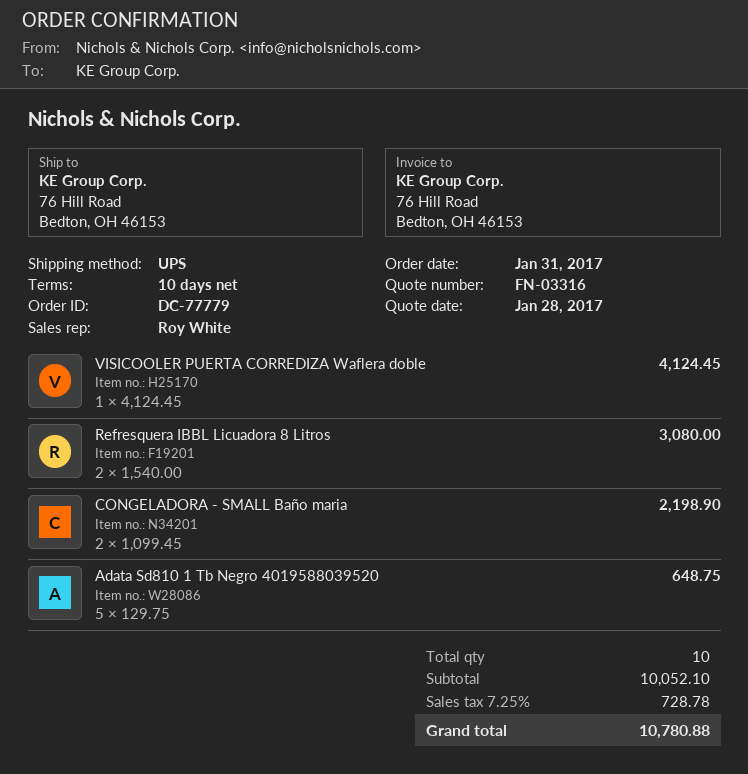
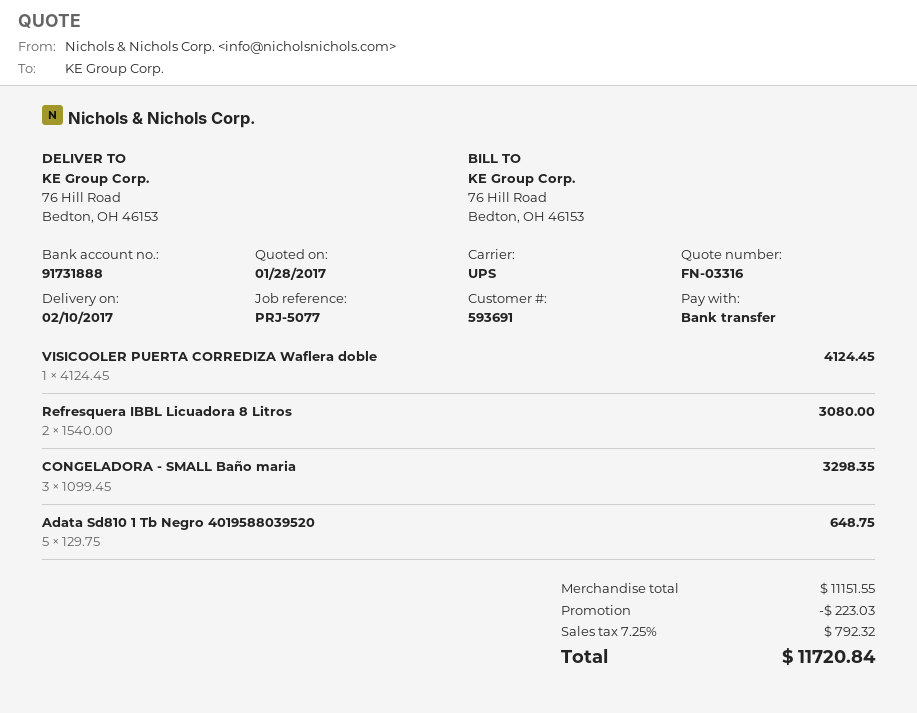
CONGELADORA - SMALL Baño maria: 2 x 1099.45 = 2198.90 -> 3 x 1099.45 = 3298.35
subtotal: 10052.10 -> 11151.55
discount: none -> 223.03
tax: 7.25% = 728.78 -> 7.25% = 792.32
total: 10780.88 -> 11720.84

